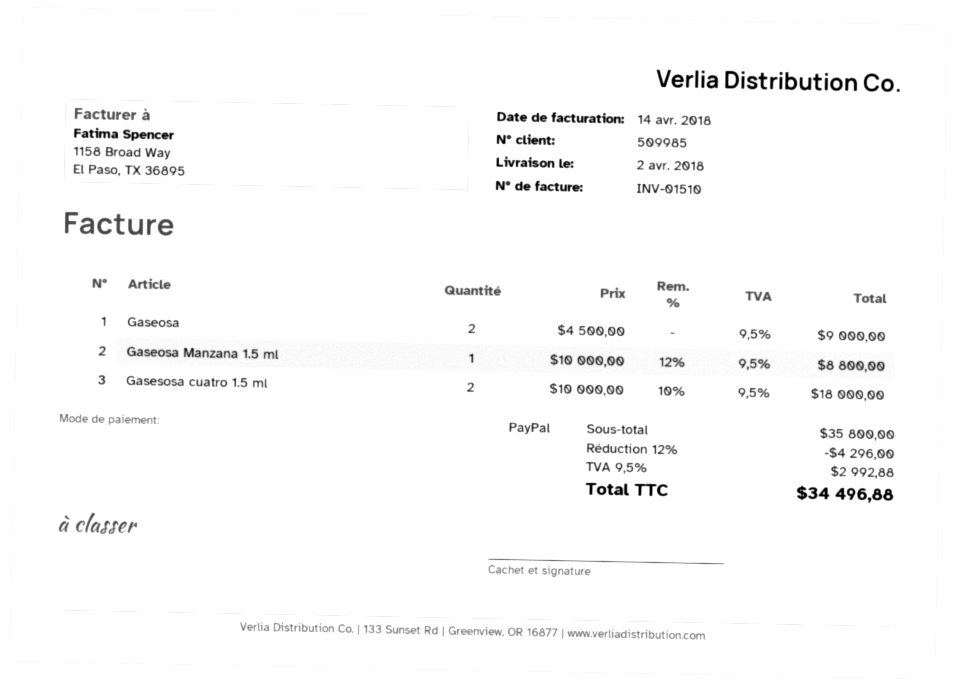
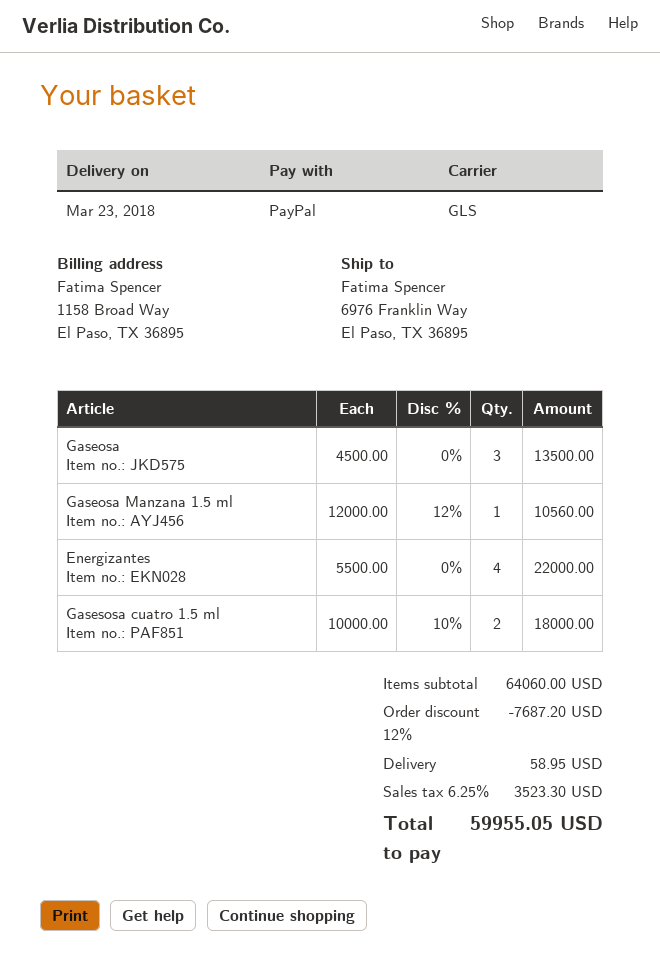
delivery date: 2018-04-02 -> 2018-03-23
Gaseosa: 2 x 4500.00 = 9000.00 -> 3 x 4500.00 = 13500.00
Gaseosa Manzana 1.5 ml: 1 x 10000.00 - 12% = 8800.00 -> 1 x 12000.00 - 12% = 10560.00
Energizantes: none -> 4 x 5500.00 = 22000.00
subtotal: 35800.00 -> 64060.00
discount: 12% = 4296.00 -> 12% = 7687.20
shipping: none -> 58.95
tax: 9.5% = 2992.88 -> 6.25% = 3523.30
total: 34496.88 -> 59955.05

